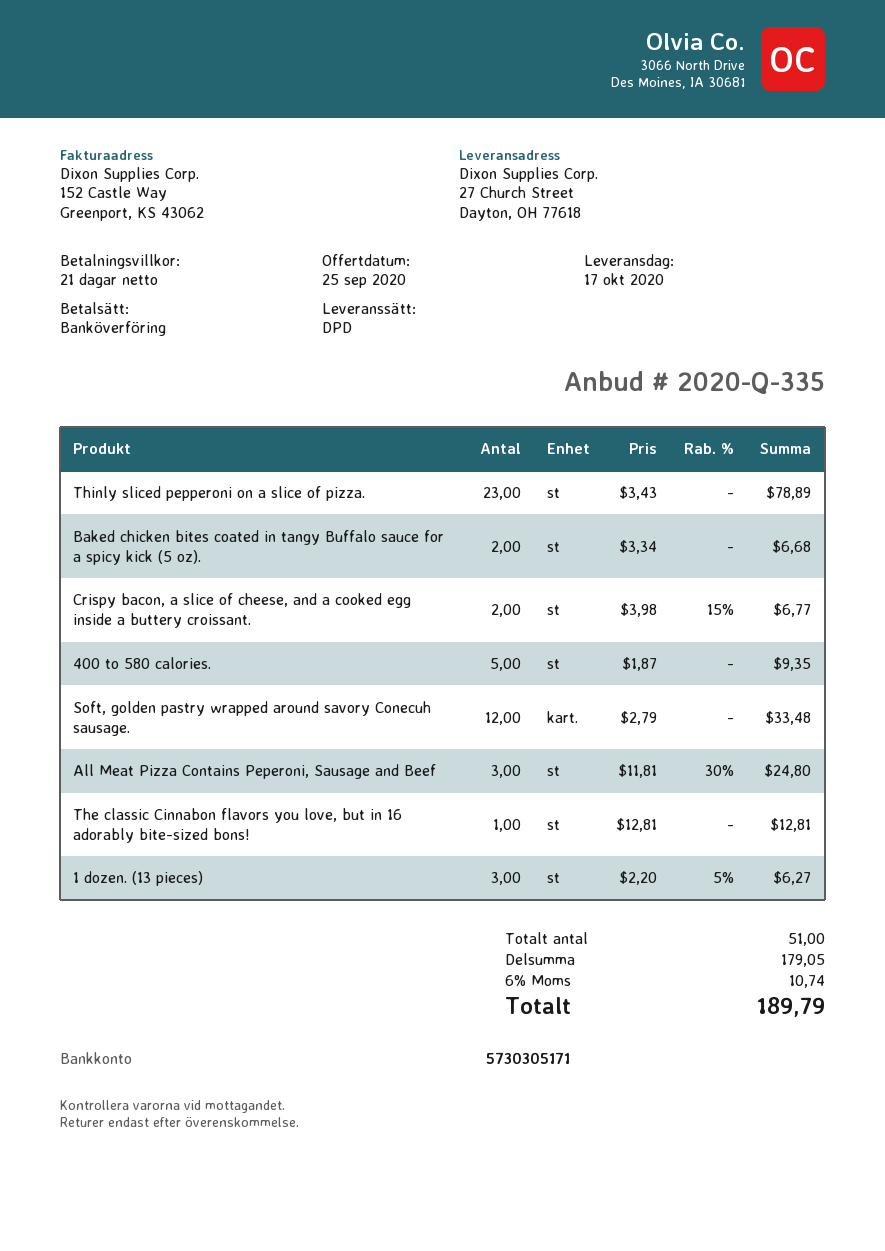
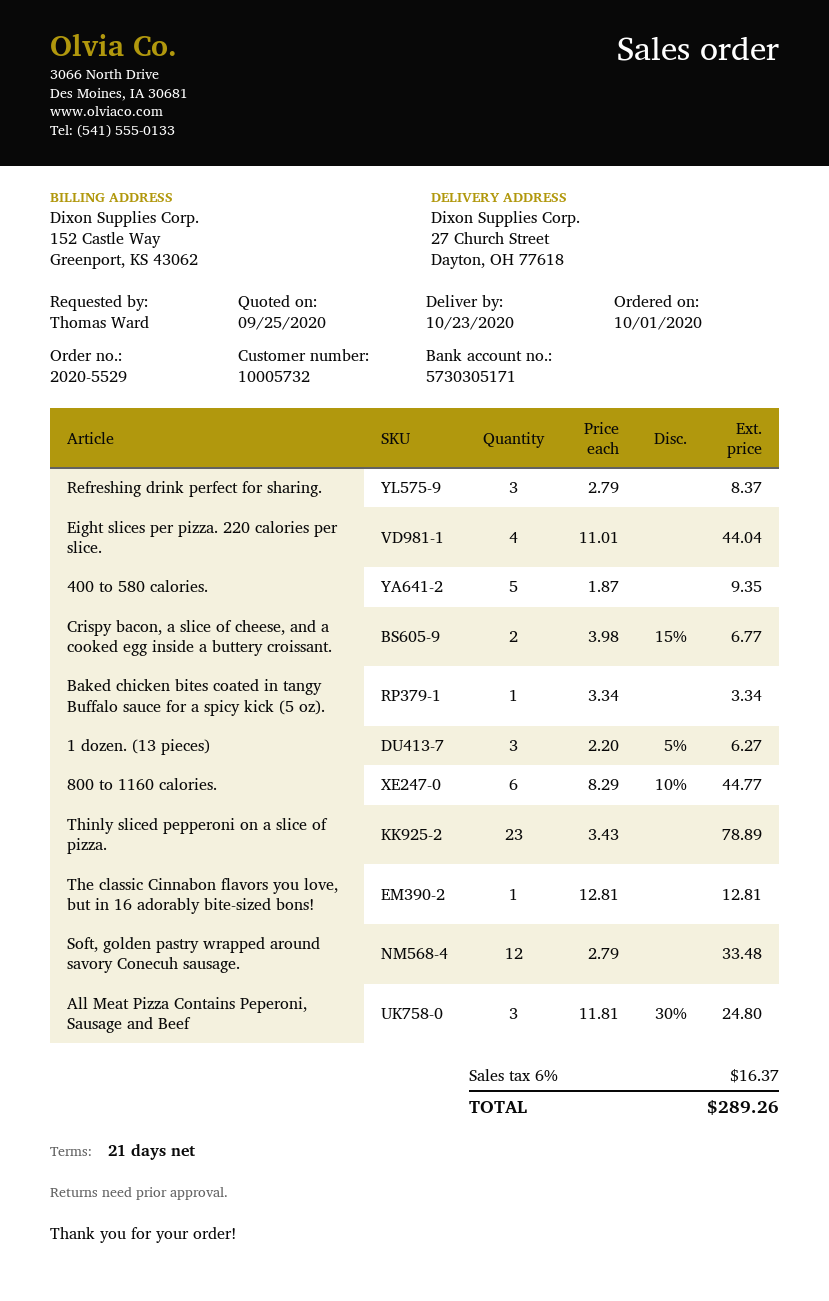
delivery date: 2020-10-17 -> 2020-10-23
Baked chicken bites coated in tangy Buffalo sauce for a spicy kick (5 oz).: 2 x 3.34 = 6.68 -> 1 x 3.34 = 3.34
Refreshing drink perfect for sharing.: none -> 3 x 2.79 = 8.37
Eight slices per pizza. 220 calories per slice.: none -> 4 x 11.01 = 44.04
800 to 1160 calories.: none -> 6 x 8.29 - 10% = 44.77
tax: 6% = 10.74 -> 6% = 16.37
total: 189.79 -> 289.26

